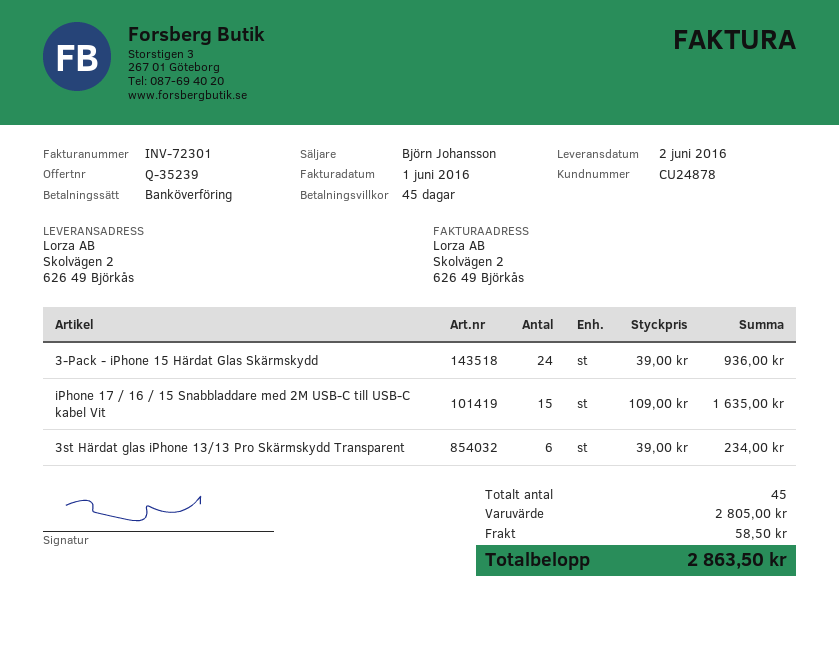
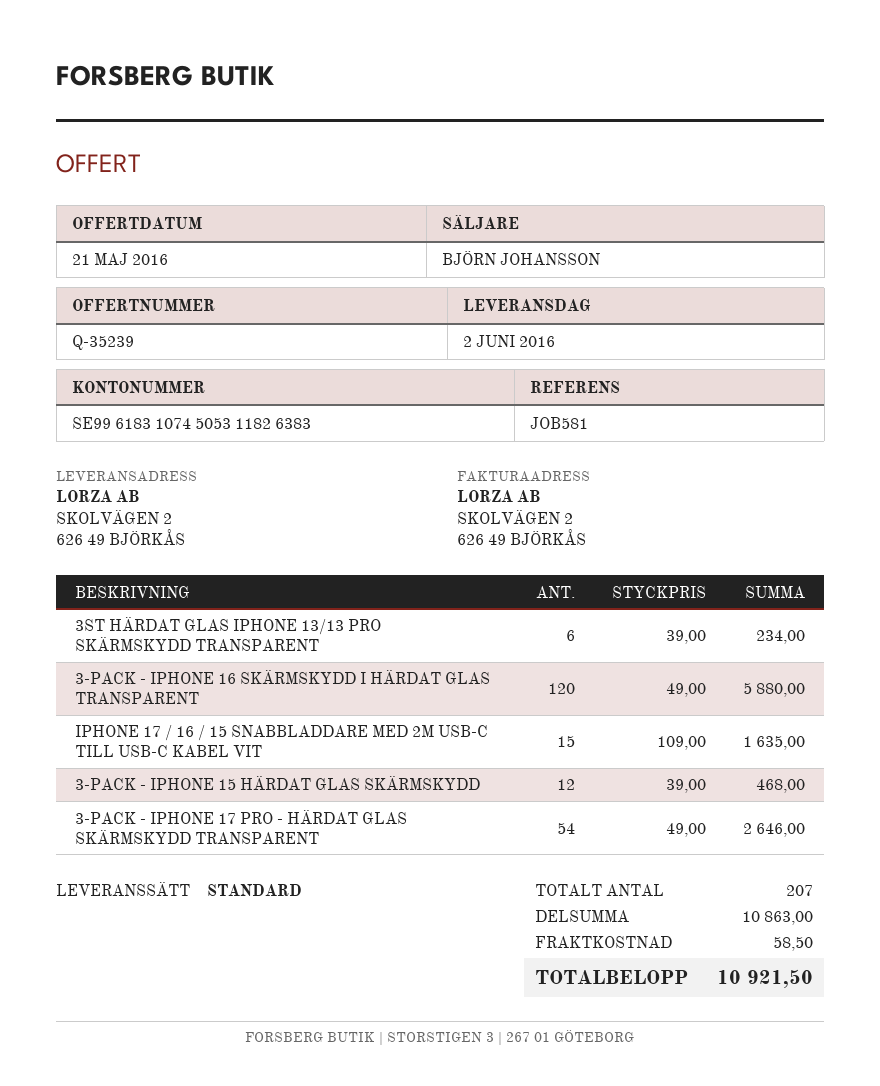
3-Pack - iPhone 15 Härdat Glas Skärmskydd: 24 x 39.00 = 936.00 -> 12 x 39.00 = 468.00
3-PACK - IPHONE 16 SKÄRMSKYDD I HÄRDAT GLAS TRANSPARENT: none -> 120 x 49.00 = 5880.00
3-PACK - IPHONE 17 PRO - HÄRDAT GLAS SKÄRMSKYDD TRANSPARENT: none -> 54 x 49.00 = 2646.00
total quantity: 45 -> 207
subtotal: 2805.00 -> 10863.00
total: 2863.50 -> 10921.50

